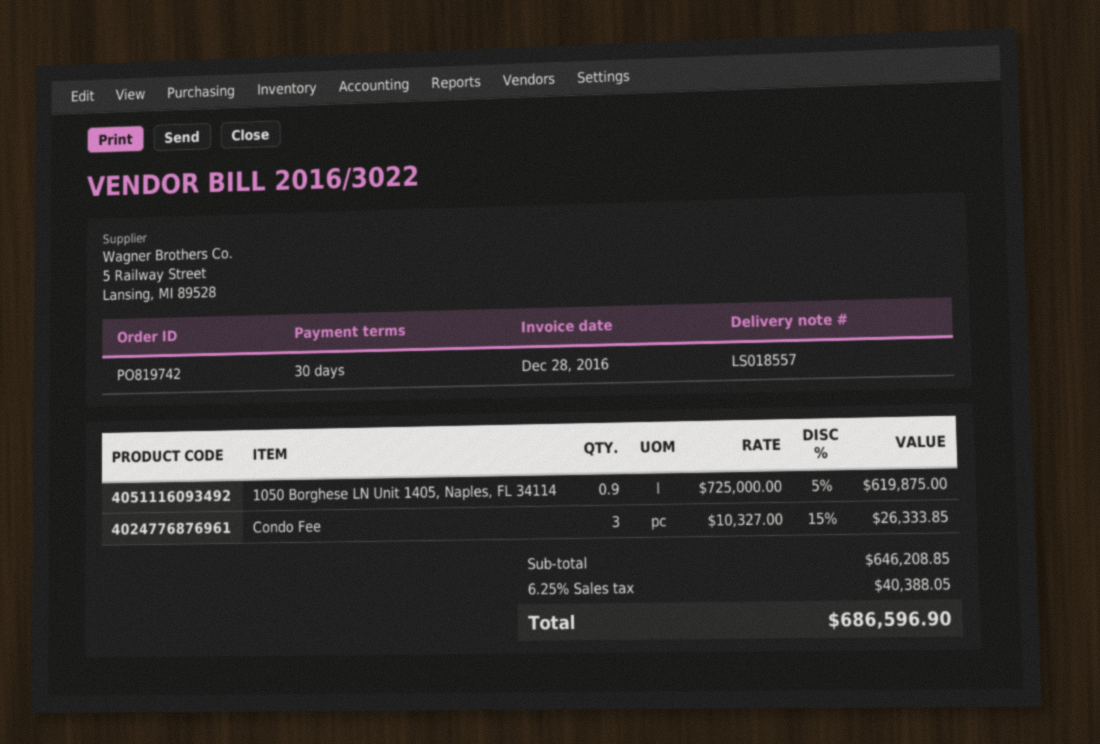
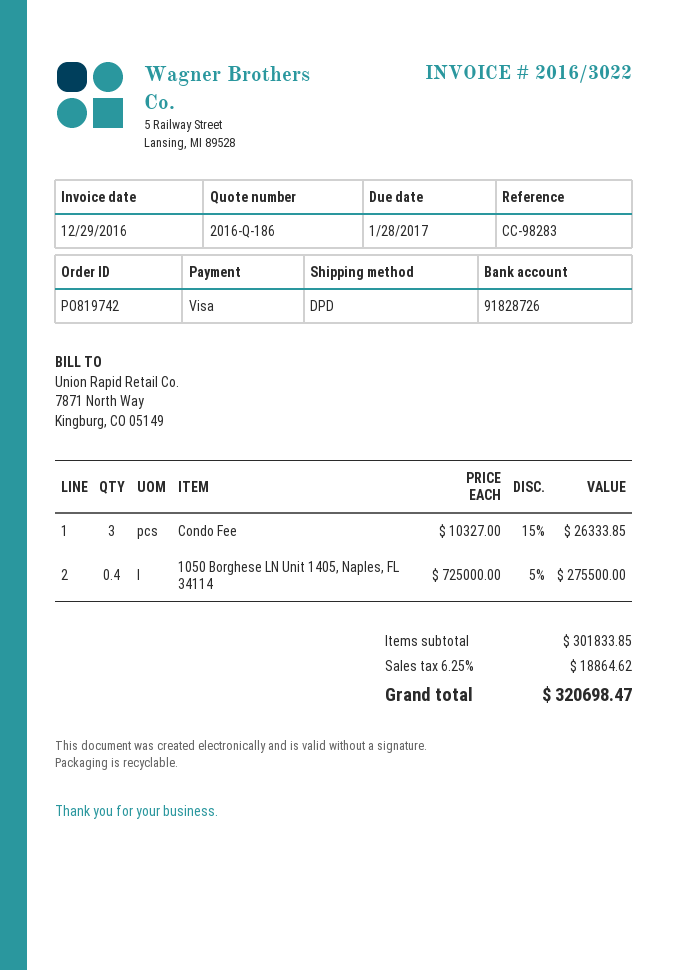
invoice date: 2016-12-28 -> 2016-12-29
1050 Borghese LN Unit 1405, Naples, FL 34114: 0.9 x 725000.00 - 5% = 619875.00 -> 0.4 x 725000.00 - 5% = 275500.00
subtotal: 646208.85 -> 301833.85
tax: 6.25% = 40388.05 -> 6.25% = 18864.62
total: 686596.90 -> 320698.47

